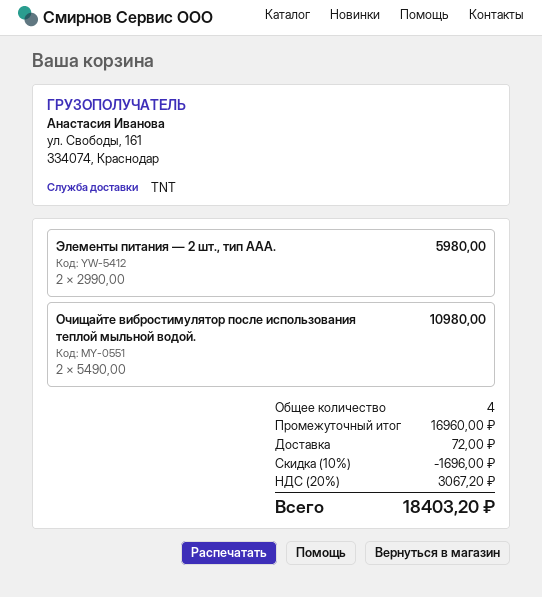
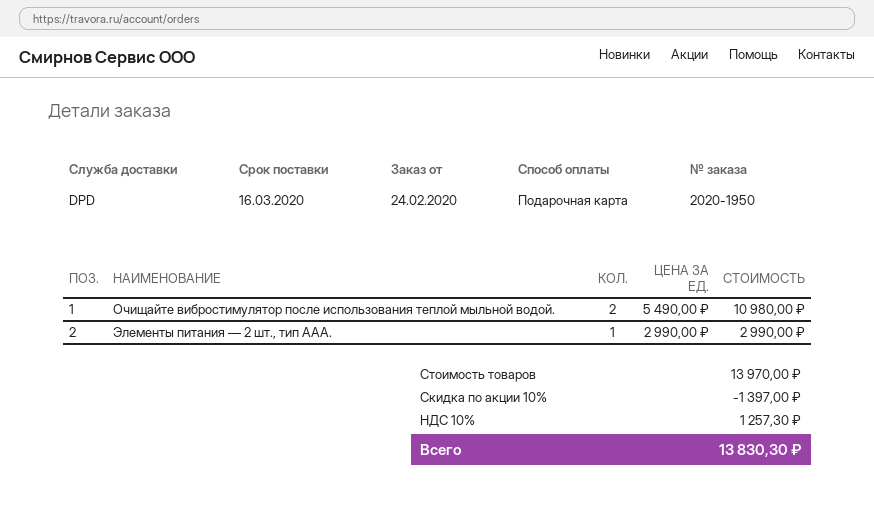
shipping method: TNT -> DPD
Элементы питания — 2 шт., тип ААА.: 2 x 2990.00 = 5980.00 -> 1 x 2990.00 = 2990.00
subtotal: 16960.00 -> 13970.00
discount: 10% = 1696.00 -> 10% = 1397.00
shipping: 72.00 -> none
tax: 20% = 3067.20 -> 10% = 1257.30
total: 18403.20 -> 13830.30

